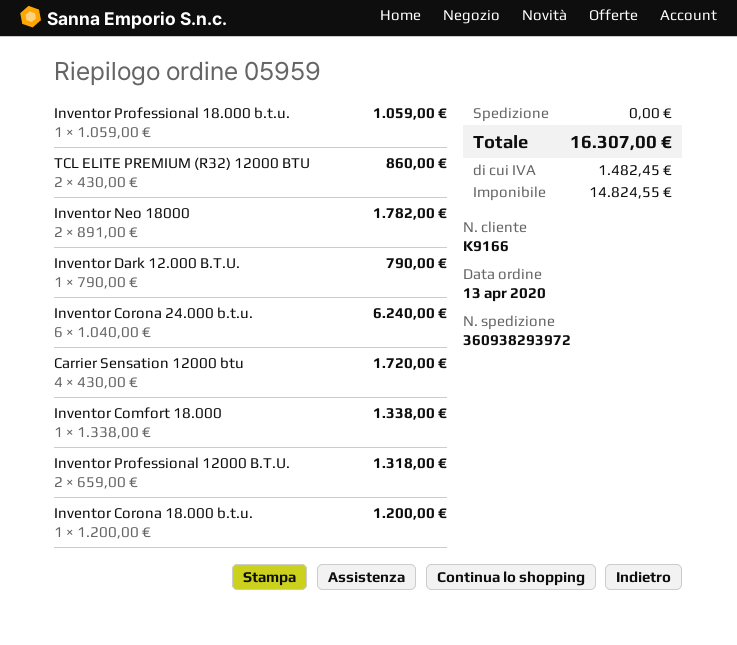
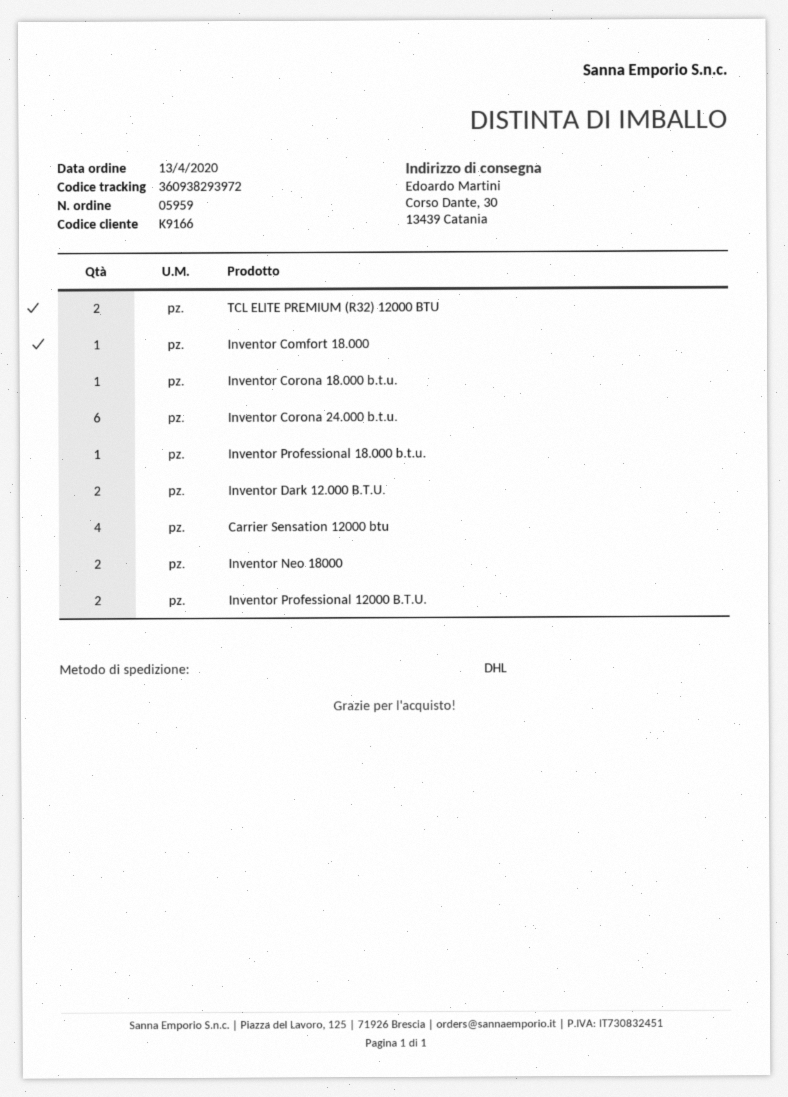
Inventor Dark 12.000 B.T.U.: 1 -> 2

